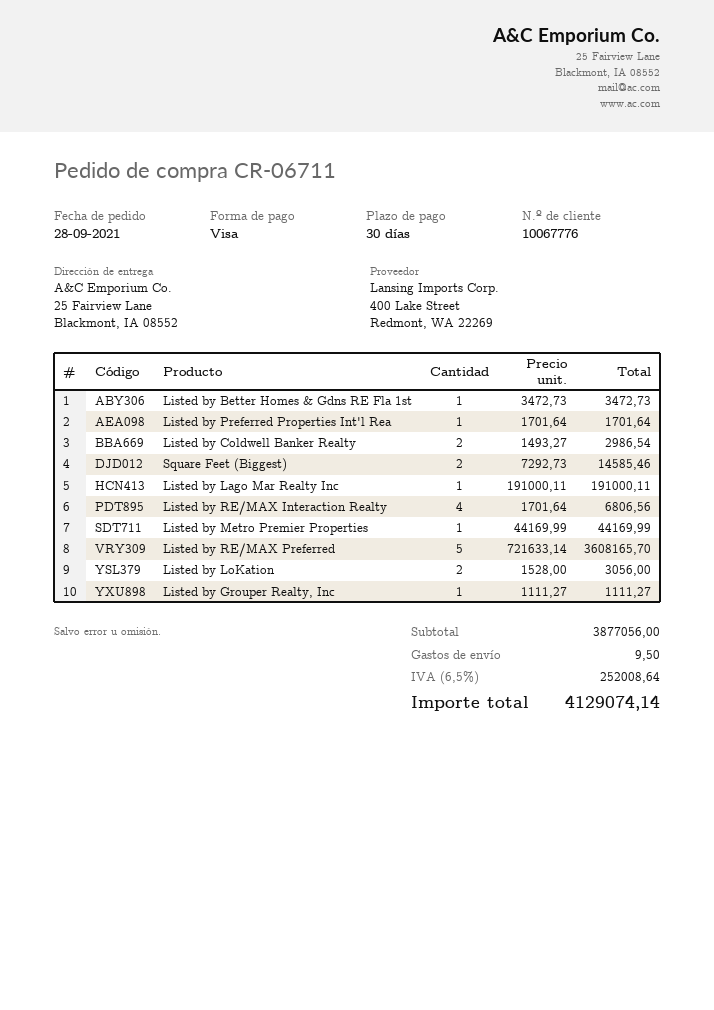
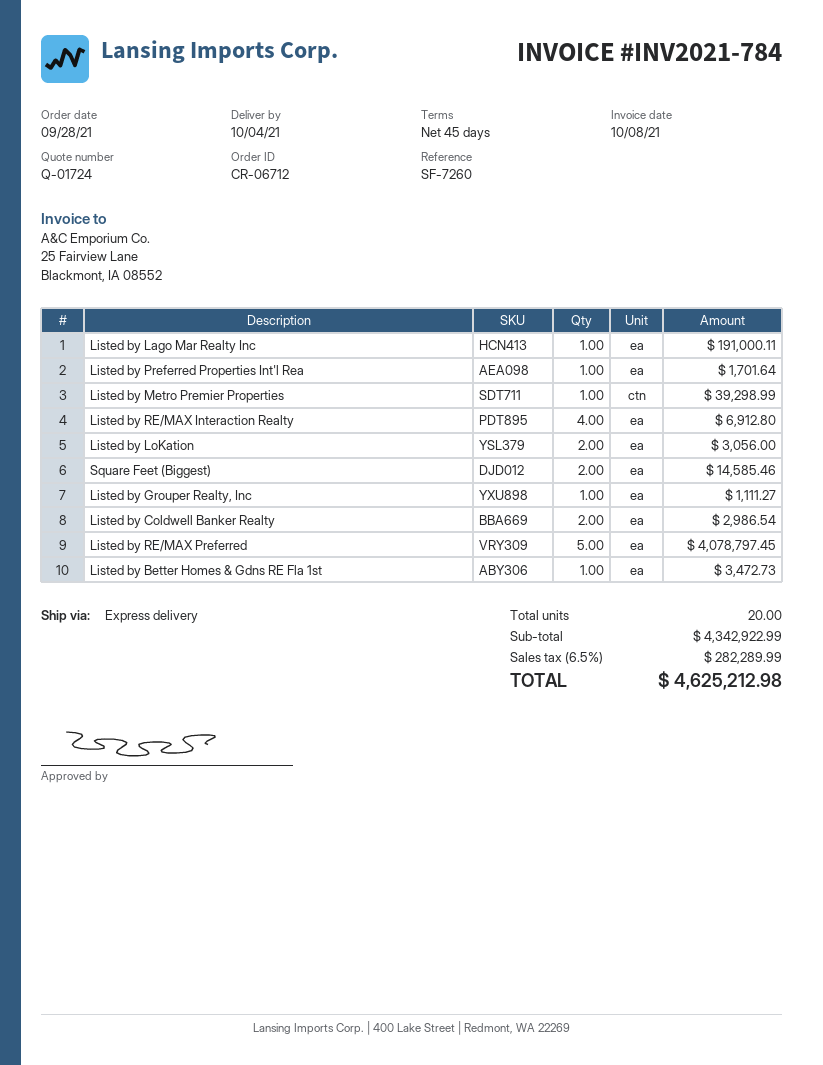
order number: CR-06711 -> CR-06712
payment terms: 30 days -> 45 days
Listed by RE/MAX Interaction Realty: 4 for 6806.56 -> 4 for 6912.80
Listed by Metro Premier Properties: 1 for 44169.99 -> 1 for 39298.99
Listed by RE/MAX Preferred: 5 for 3608165.70 -> 5 for 4078797.45
subtotal: 3877056.00 -> 4342922.99
shipping: 9.50 -> none
tax: 6.5% = 252008.64 -> 6.5% = 282289.99
total: 4129074.14 -> 4625212.98

